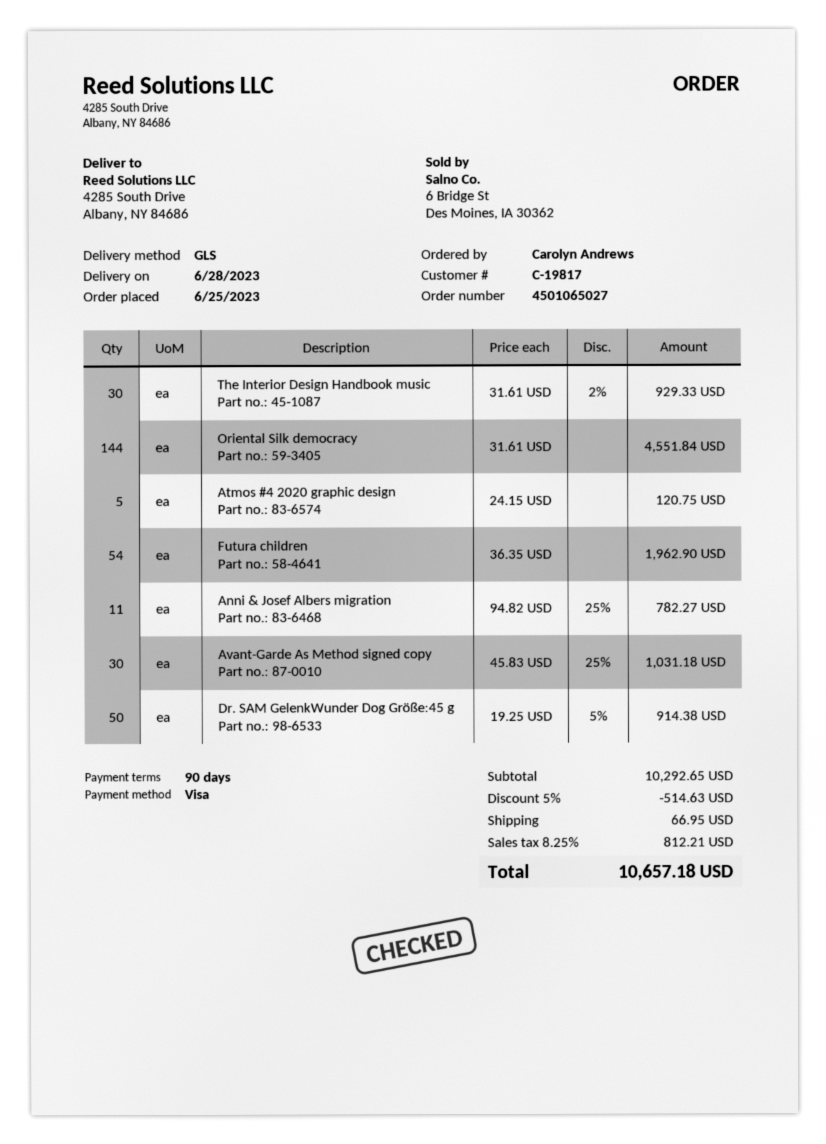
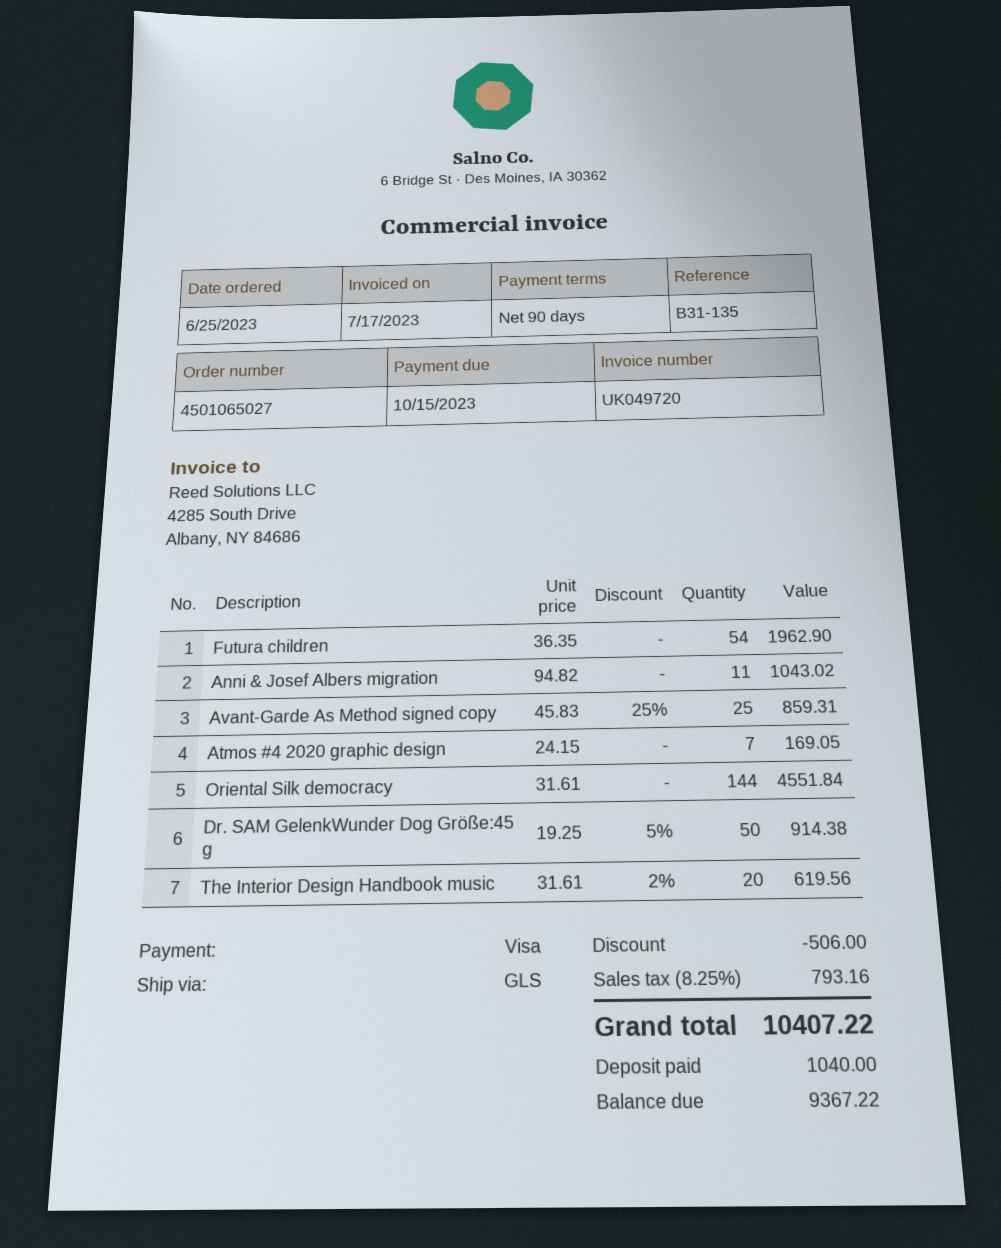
The Interior Design Handbook music: 30 x 31.61 - 2% = 929.33 -> 20 x 31.61 - 2% = 619.56
Atmos #4 2020 graphic design: 5 x 24.15 = 120.75 -> 7 x 24.15 = 169.05
Anni & Josef Albers migration: 11 x 94.82 - 25% = 782.27 -> 11 x 94.82 = 1043.02
Avant-Garde As Method signed copy: 30 x 45.83 - 25% = 1031.18 -> 25 x 45.83 - 25% = 859.31
discount: 514.63 -> 506.00
shipping: 66.95 -> none
tax: 8.25% = 812.21 -> 8.25% = 793.16
total: 10657.18 -> 10407.22

